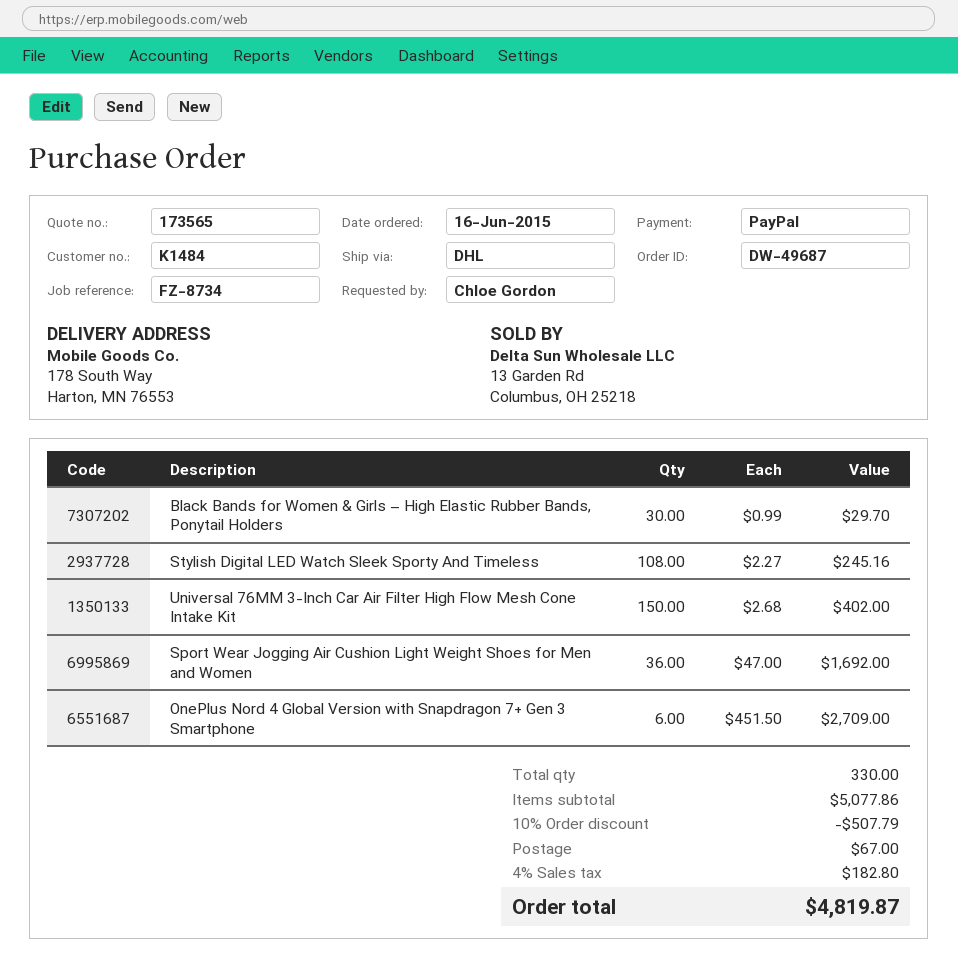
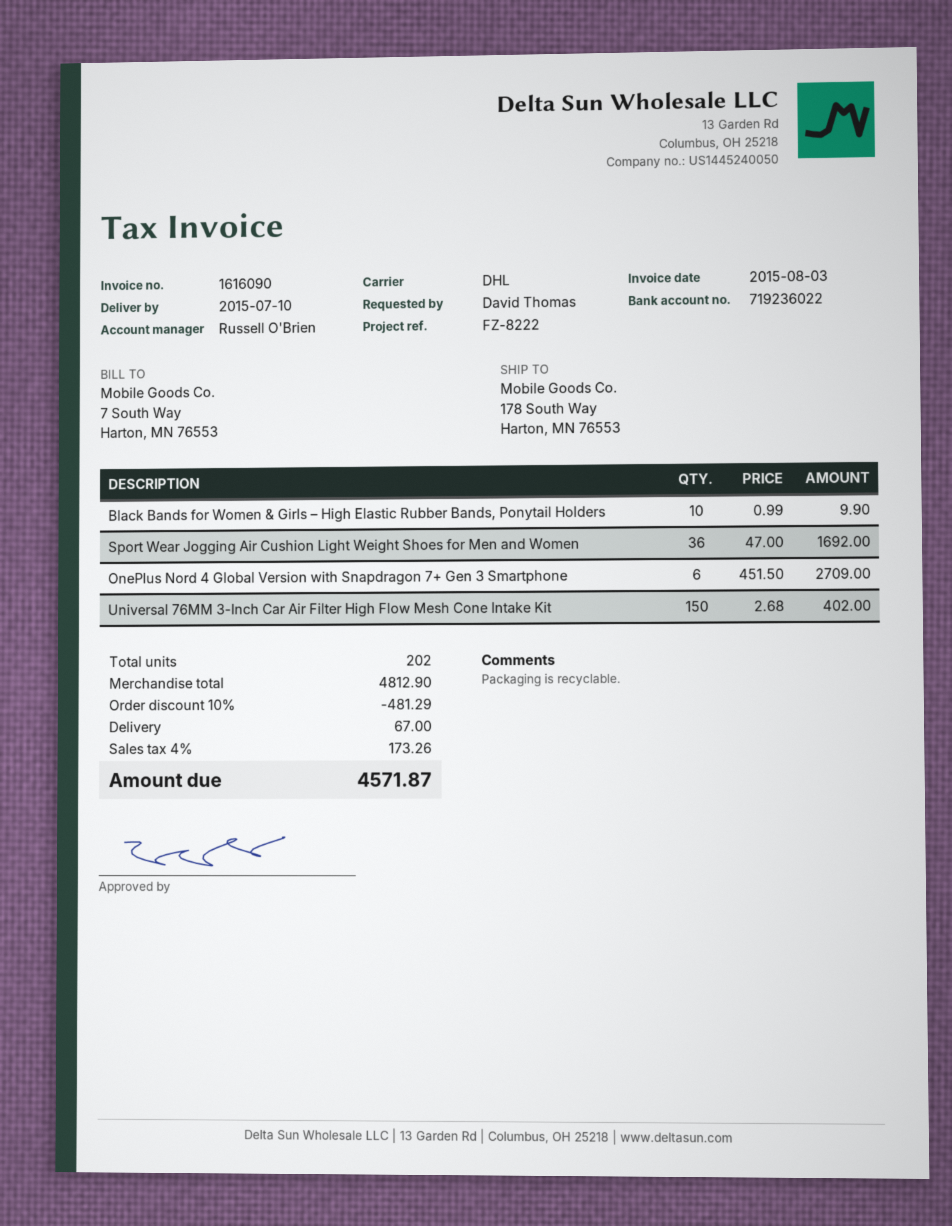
reference: FZ-8734 -> FZ-8222
ordered by: Chloe Gordon -> David Thomas
Black Bands for Women & Girls – High Elastic Rubber Bands, Ponytail Holders: 30 x 0.99 = 29.70 -> 10 x 0.99 = 9.90
Stylish Digital LED Watch Sleek Sporty And Timeless: 108 x 2.27 = 245.16 -> none
total quantity: 330 -> 202
subtotal: 5077.86 -> 4812.90
discount: 10% = 507.79 -> 10% = 481.29
tax: 4% = 182.80 -> 4% = 173.26
total: 4819.87 -> 4571.87

